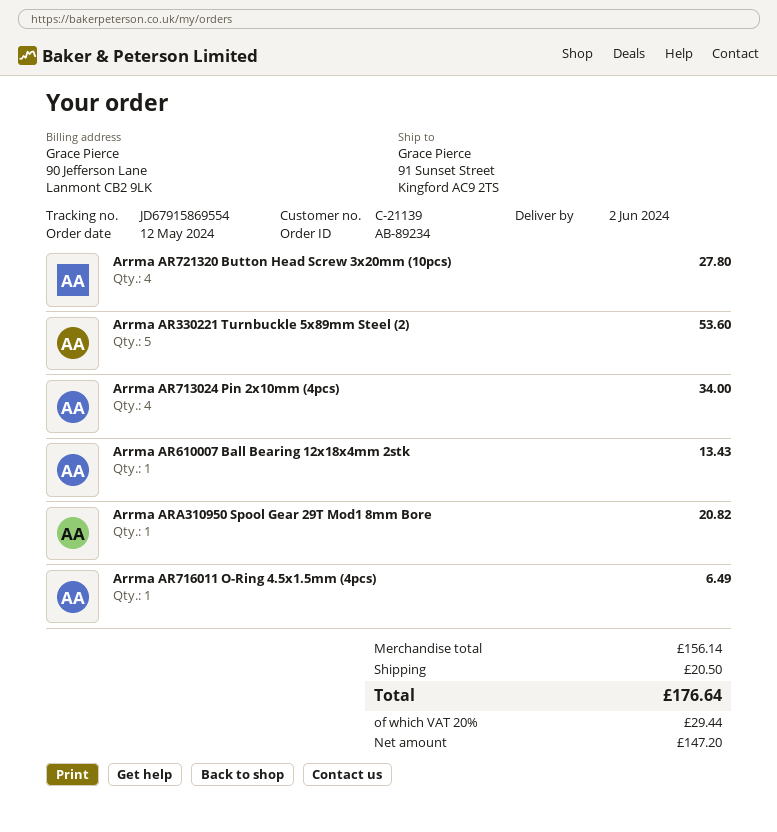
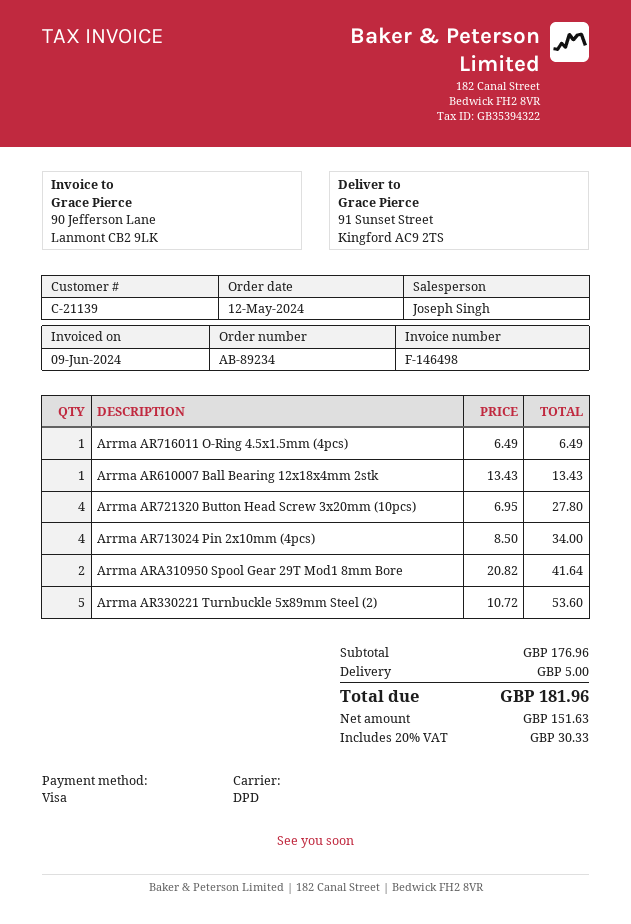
Arrma ARA310950 Spool Gear 29T Mod1 8mm Bore: 1 for 20.82 -> 2 for 41.64
subtotal: 156.14 -> 176.96
shipping: 20.50 -> 5.00
net: 147.20 -> 151.63
tax: 20% = 29.44 -> 20% = 30.33
total: 176.64 -> 181.96

